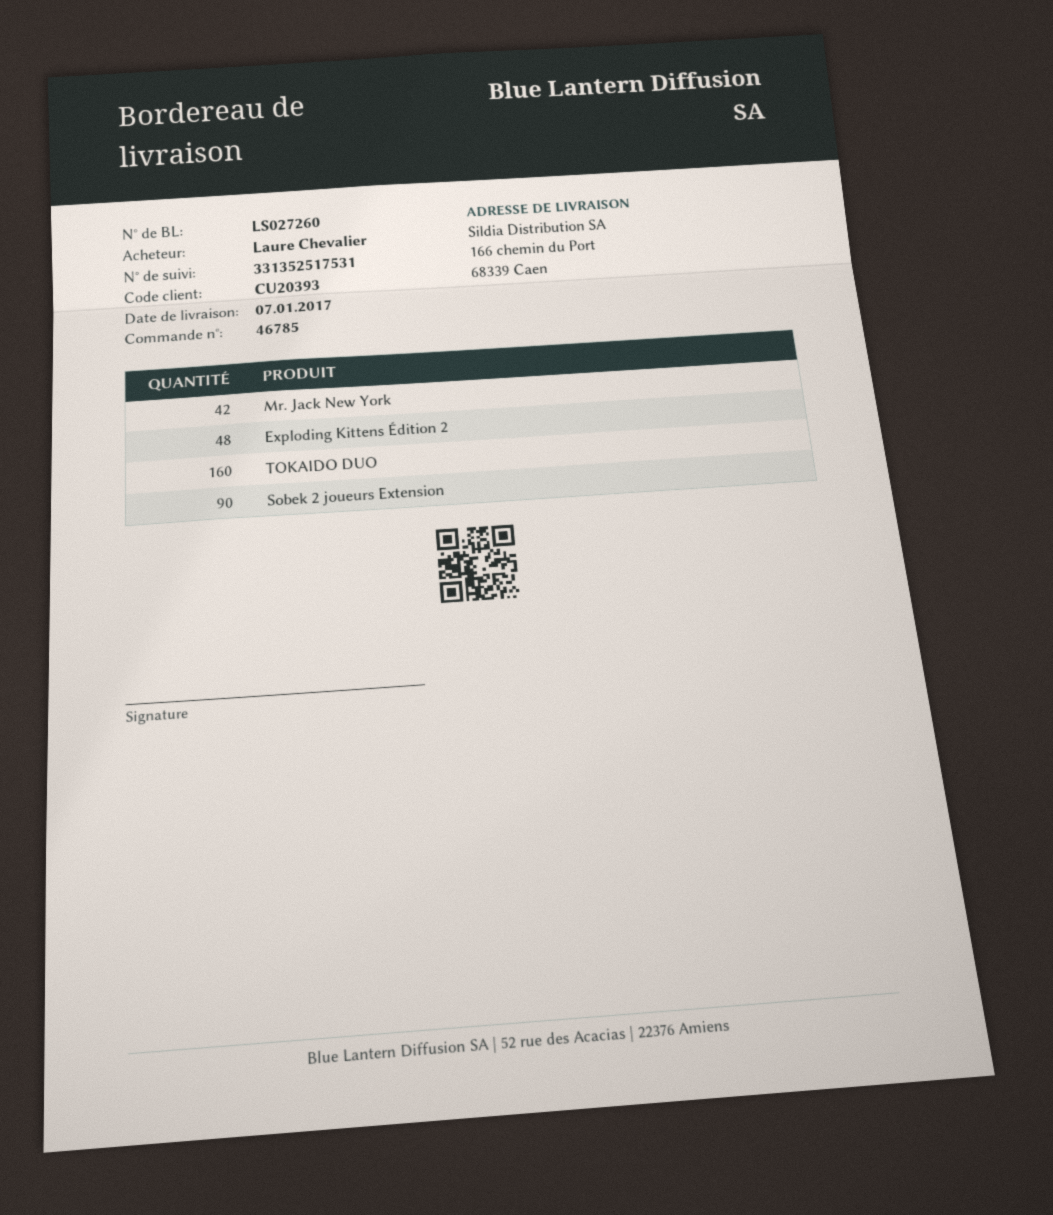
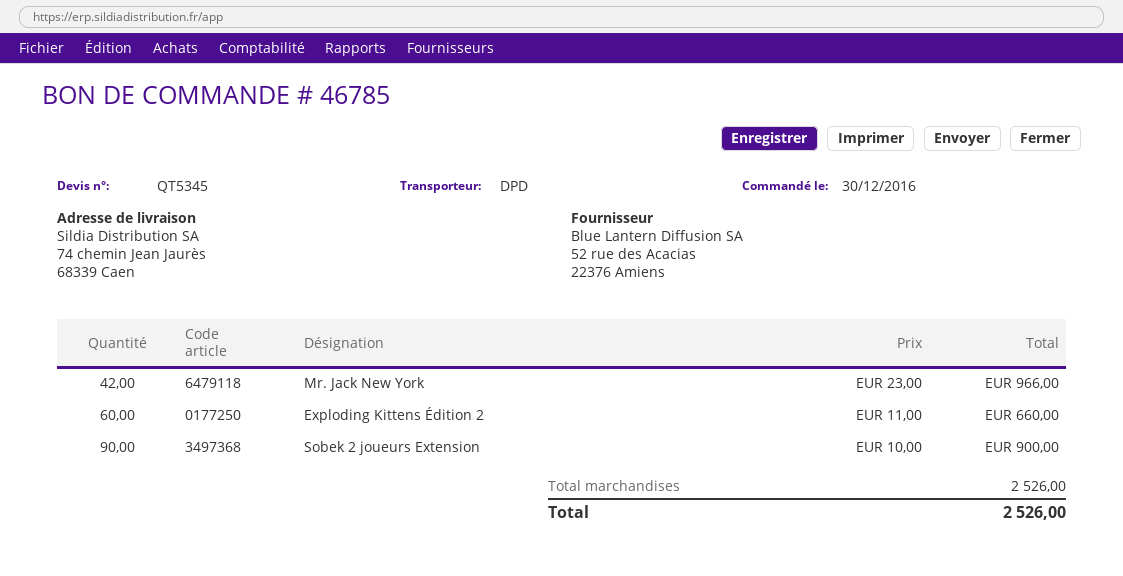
ship to: 166 chemin du Port, 68339 Caen -> 74 chemin Jean Jaurès, 68339 Caen
Exploding Kittens Édition 2: 48 -> 60
TOKAIDO DUO: 160 -> none

